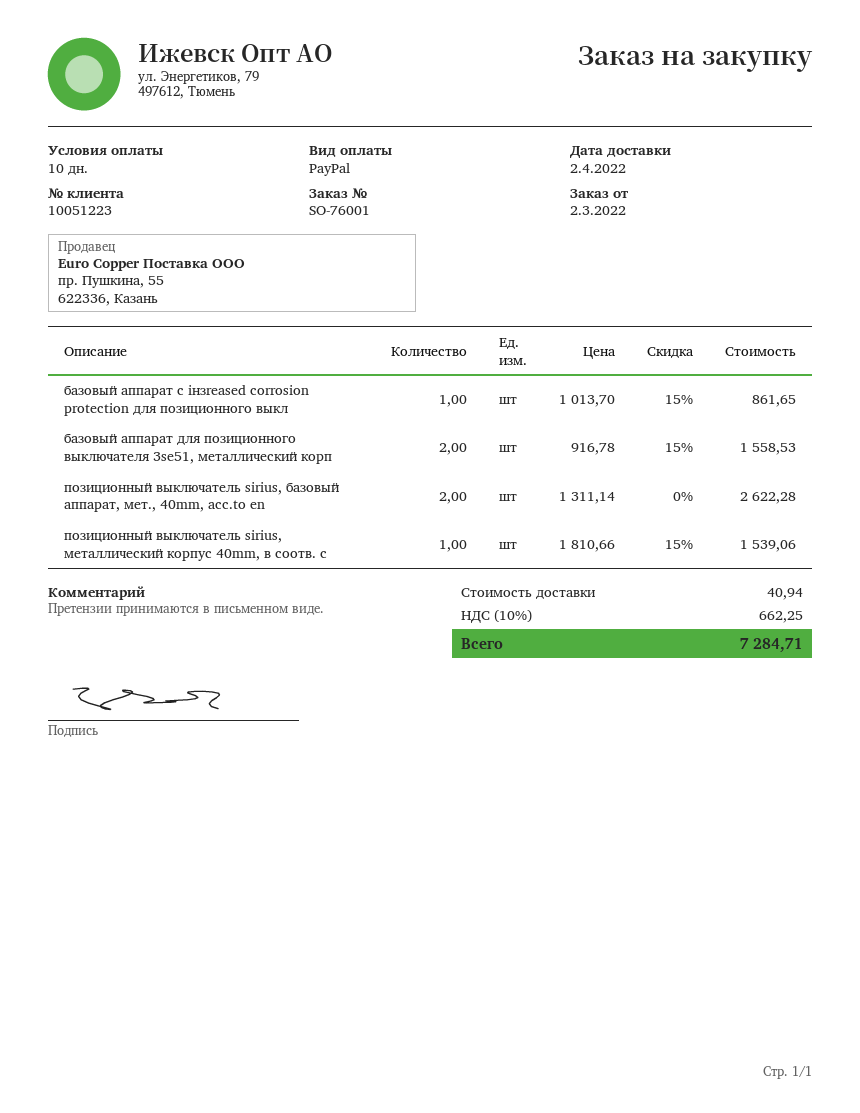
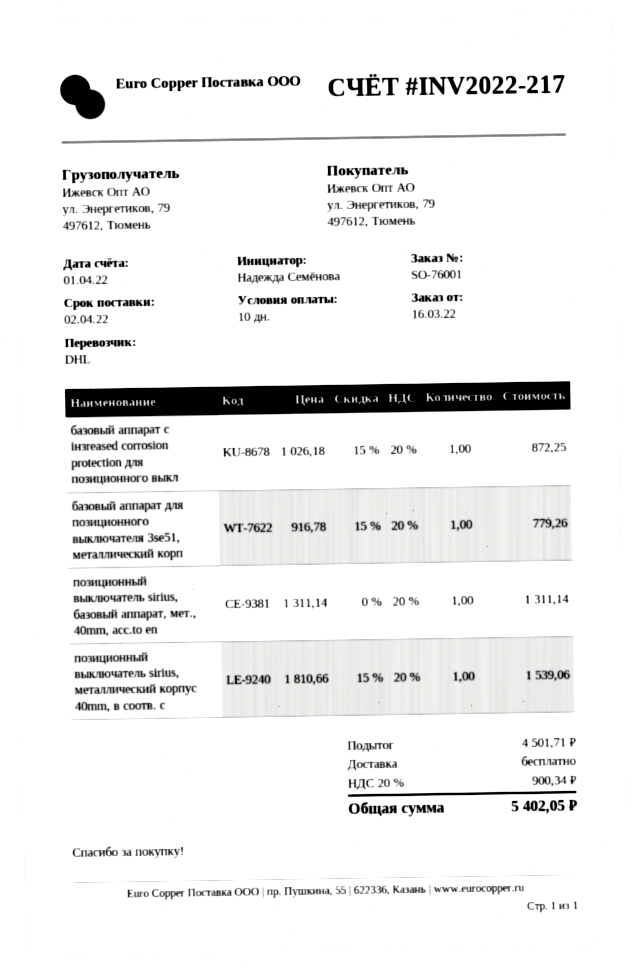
order date: 2022-03-02 -> 2022-03-16
базовый аппарат c iнзreased corrosion protection для позиционного выкл: 1 x 1013.70 - 15% = 861.65 -> 1 x 1026.18 - 15% = 872.25
базовый аппарат для позиционного выключателя 3se51, металлический корп: 2 x 916.78 - 15% = 1558.53 -> 1 x 916.78 - 15% = 779.26
позиционный выключатель sirius, базовый аппарат, мет., 40mm, acc.to en: 2 x 1311.14 = 2622.28 -> 1 x 1311.14 = 1311.14
shipping: 40.94 -> 0.00
tax: 10% = 662.25 -> 20% = 900.34
total: 7284.71 -> 5402.05

